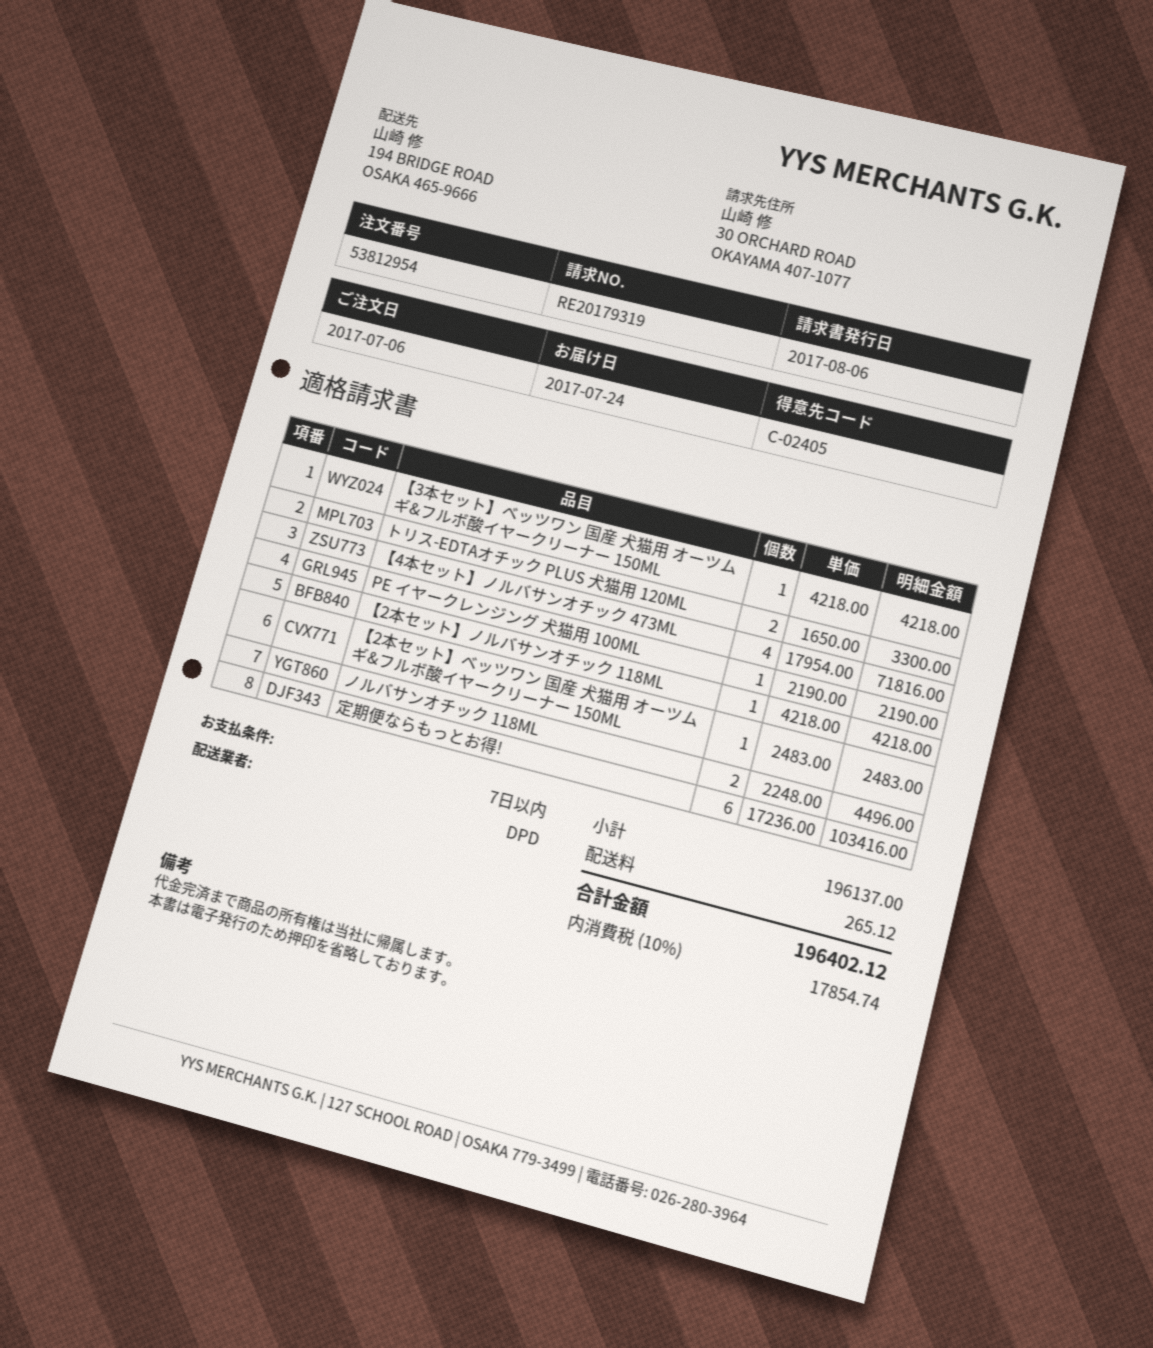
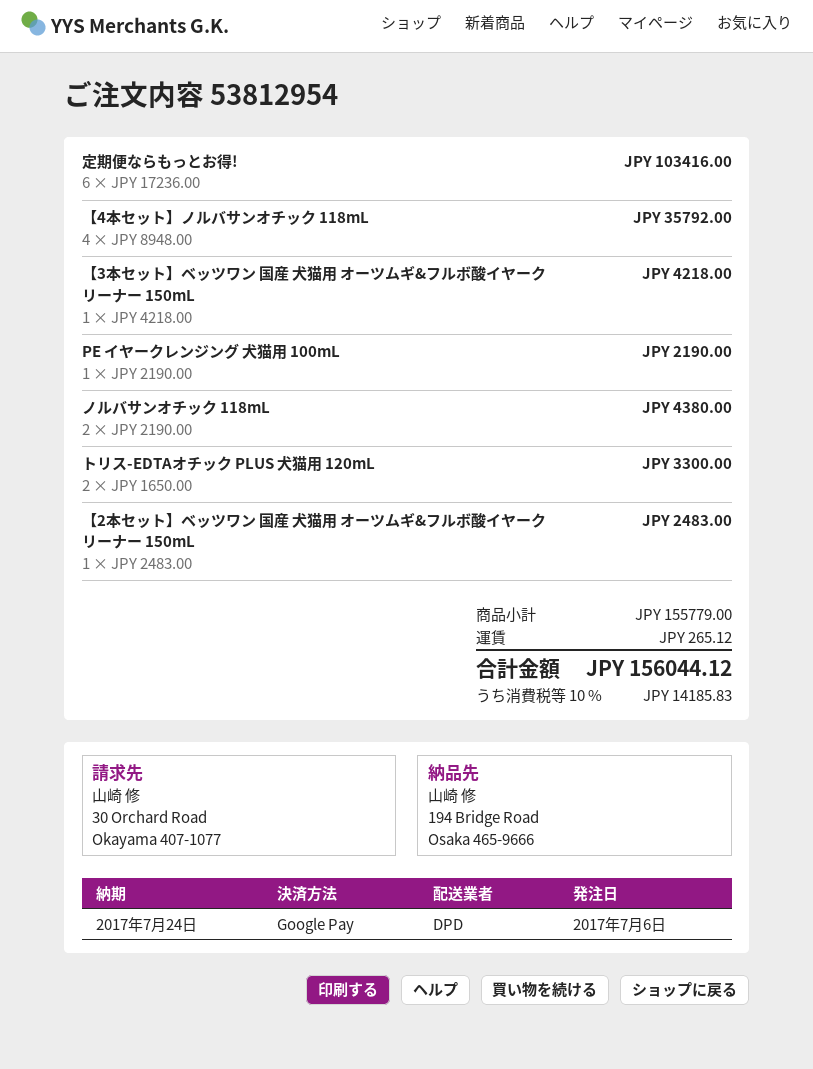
【4本セット】ノルバサンオチック 473ML: 4 x 17954.00 = 71816.00 -> none
【2本セット】ノルバサンオチック 118ML: 1 x 4218.00 = 4218.00 -> none
ノルバサンオチック 118ML: 2 x 2248.00 = 4496.00 -> 2 x 2190.00 = 4380.00
【4本セット】ノルバサンオチック 118mL: none -> 4 x 8948.00 = 35792.00
subtotal: 196137.00 -> 155779.00
tax: 10% = 17854.74 -> 10% = 14185.83
total: 196402.12 -> 156044.12

